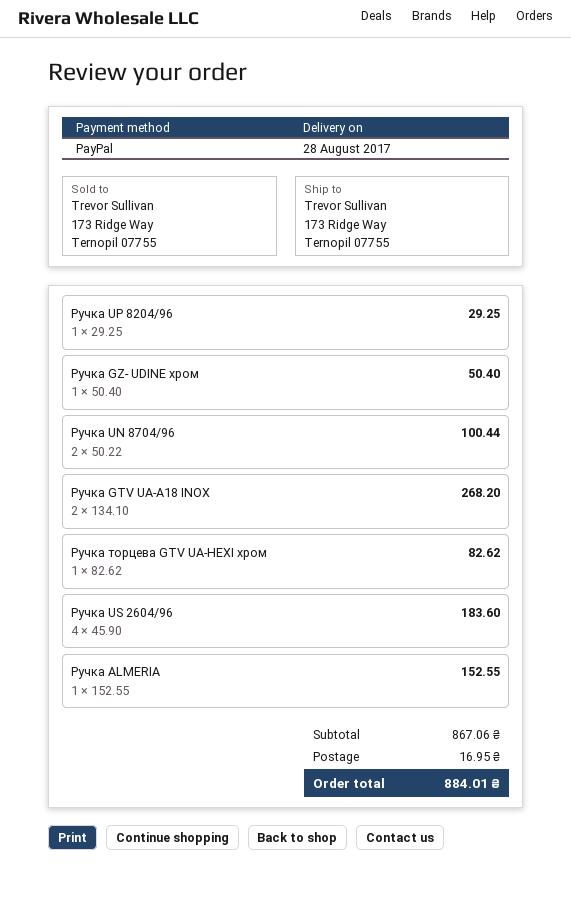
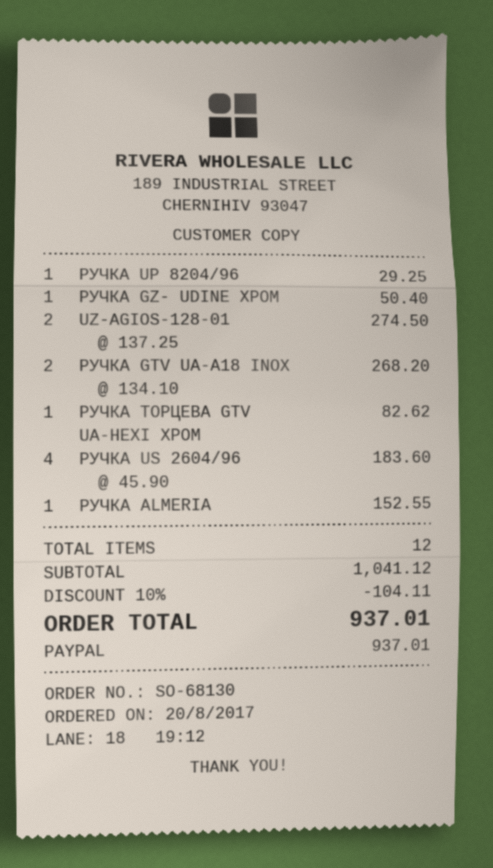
Ручка UN 8704/96: 2 x 50.22 = 100.44 -> none
UZ-AGIOS-128-01: none -> 2 x 137.25 = 274.50
subtotal: 867.06 -> 1041.12
discount: none -> 10% = 104.11
shipping: 16.95 -> none
total: 884.01 -> 937.01

